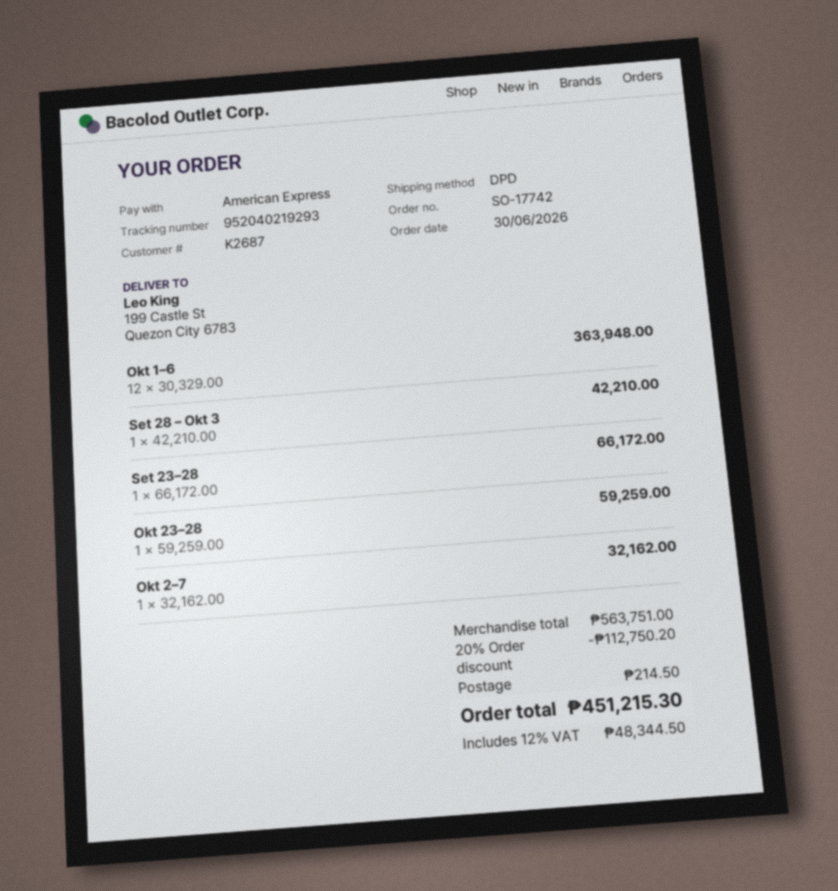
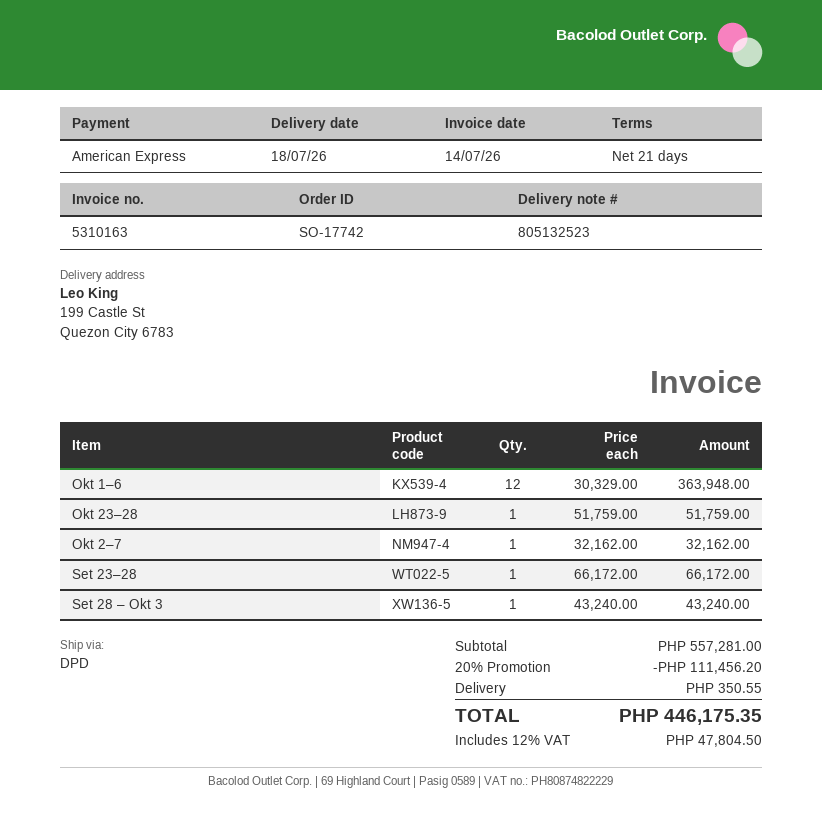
Set 28 – Okt 3: 1 x 42210.00 = 42210.00 -> 1 x 43240.00 = 43240.00
Okt 23–28: 1 x 59259.00 = 59259.00 -> 1 x 51759.00 = 51759.00
subtotal: 563751.00 -> 557281.00
discount: 20% = 112750.20 -> 20% = 111456.20
shipping: 214.50 -> 350.55
tax: 12% = 48344.50 -> 12% = 47804.50
total: 451215.30 -> 446175.35

